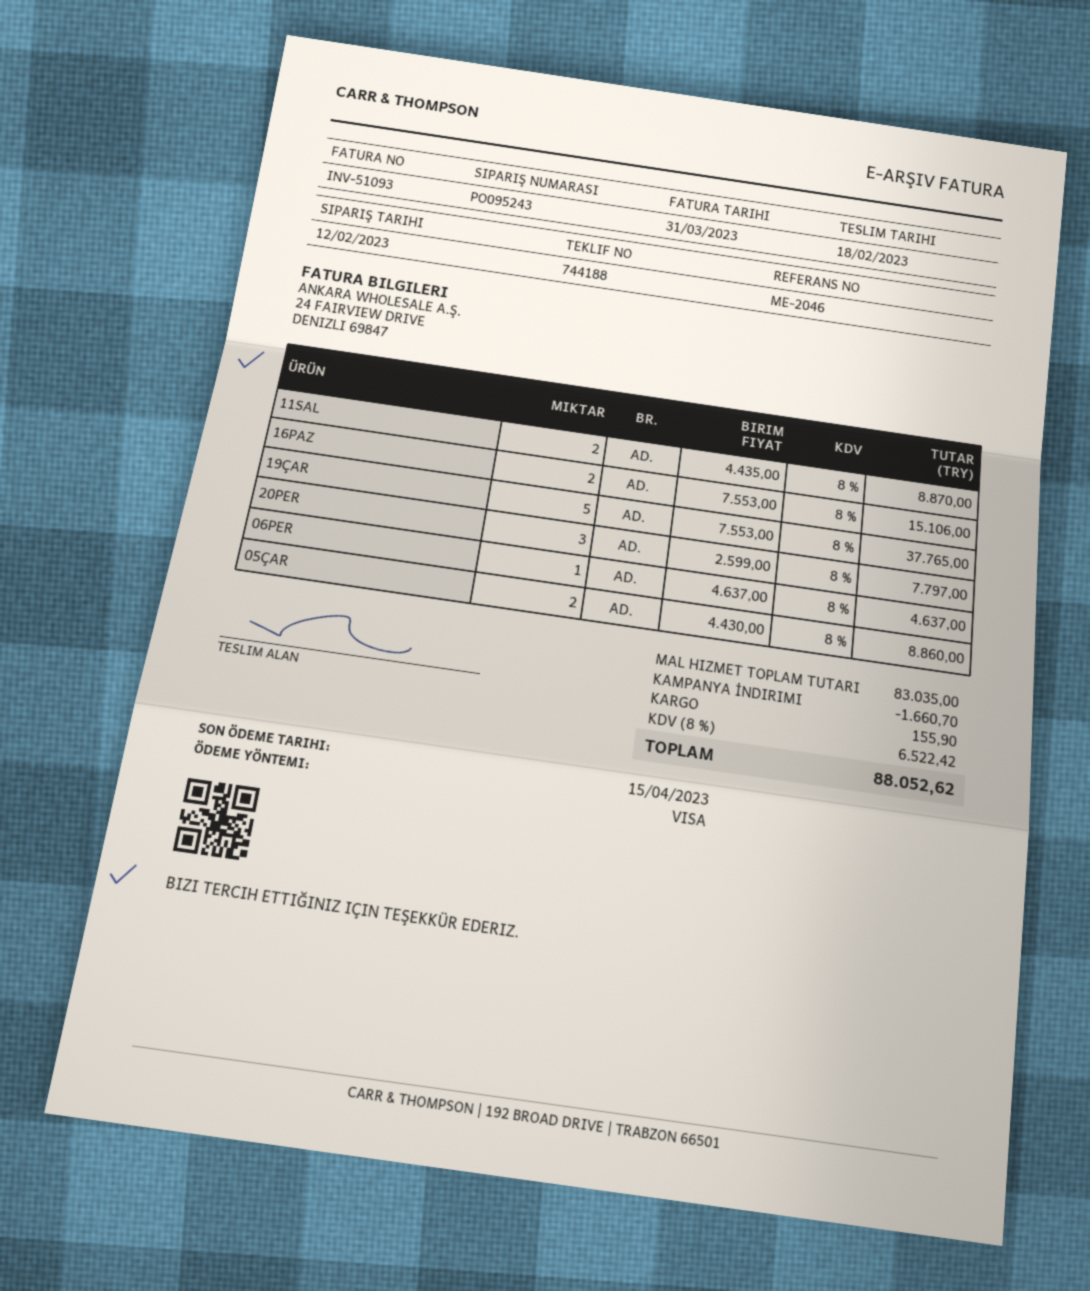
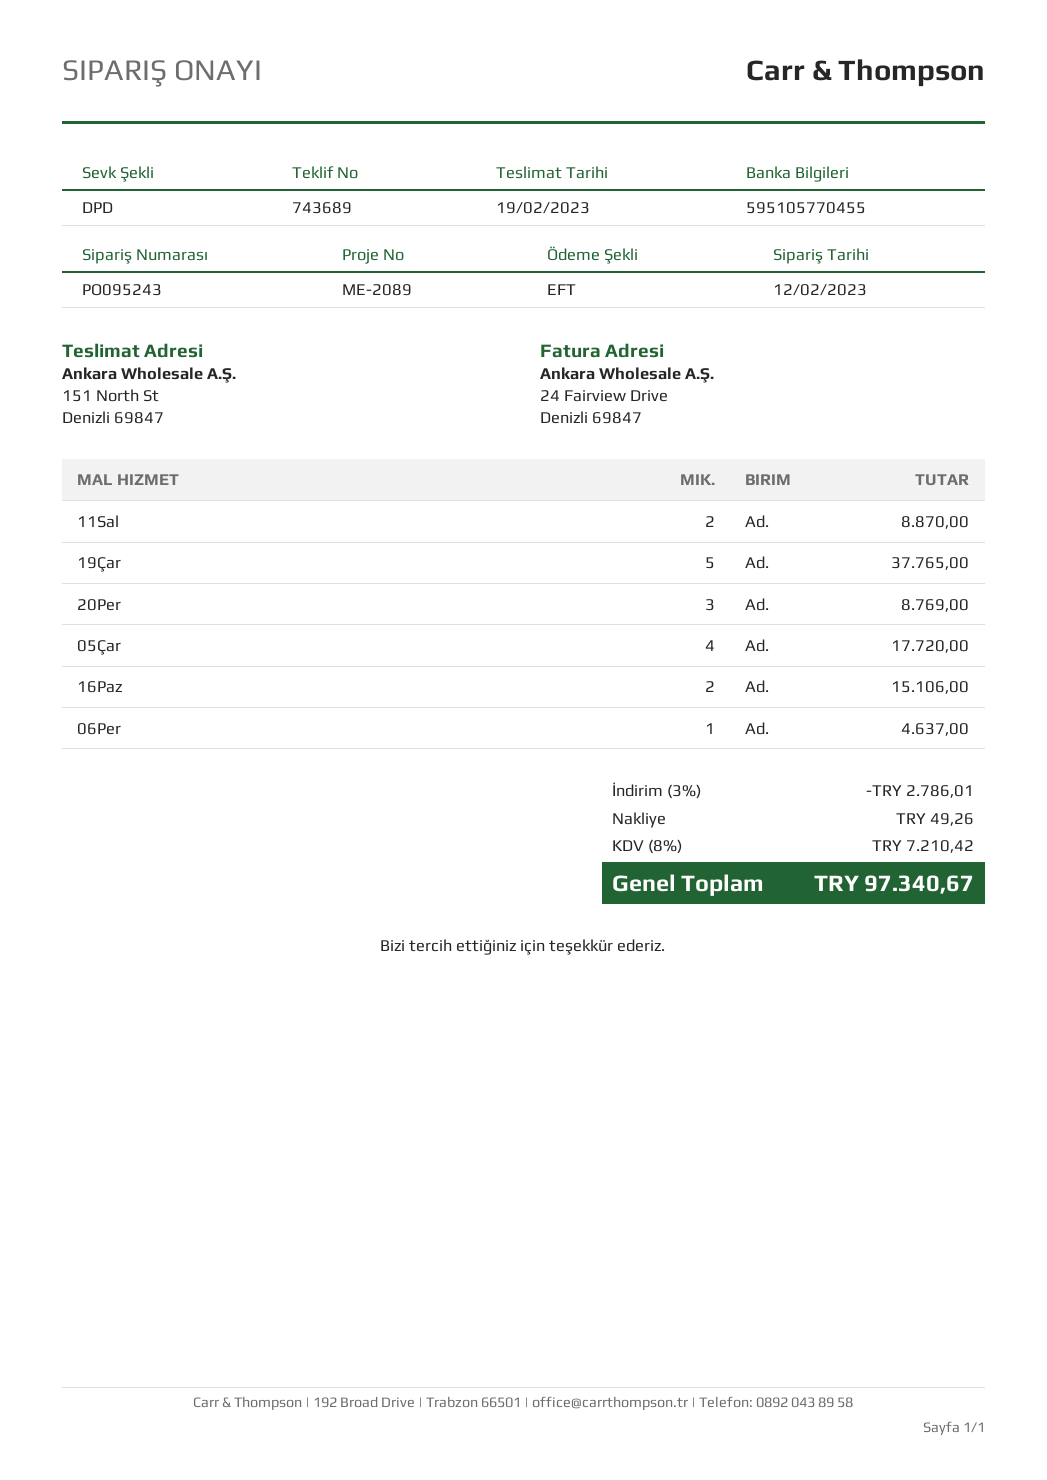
quote number: 744188 -> 743689
delivery date: 2023-02-18 -> 2023-02-19
reference: ME-2046 -> ME-2089
payment method: Visa -> bank transfer
20PER: 3 for 7797.00 -> 3 for 8769.00
05ÇAR: 2 for 8860.00 -> 4 for 17720.00
discount: 1660.70 -> 2786.01
shipping: 155.90 -> 49.26
tax: 8% = 6522.42 -> 8% = 7210.42
total: 88052.62 -> 97340.67

